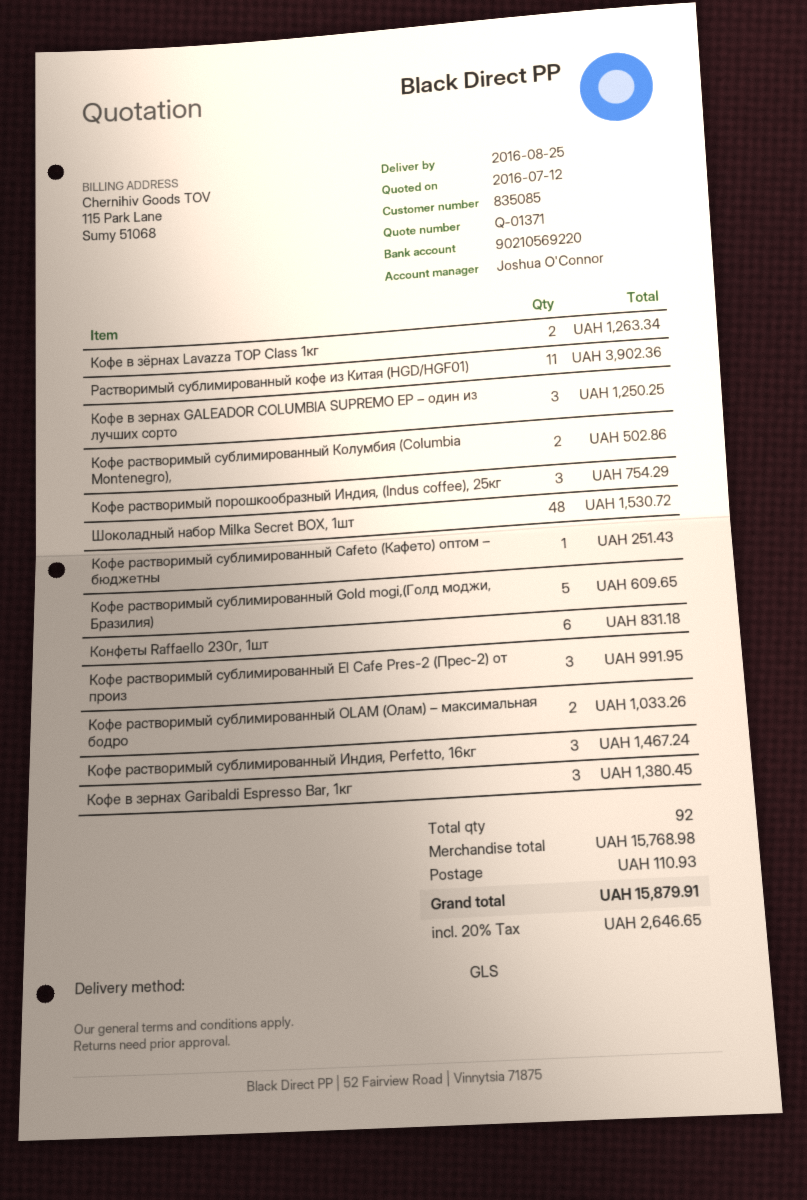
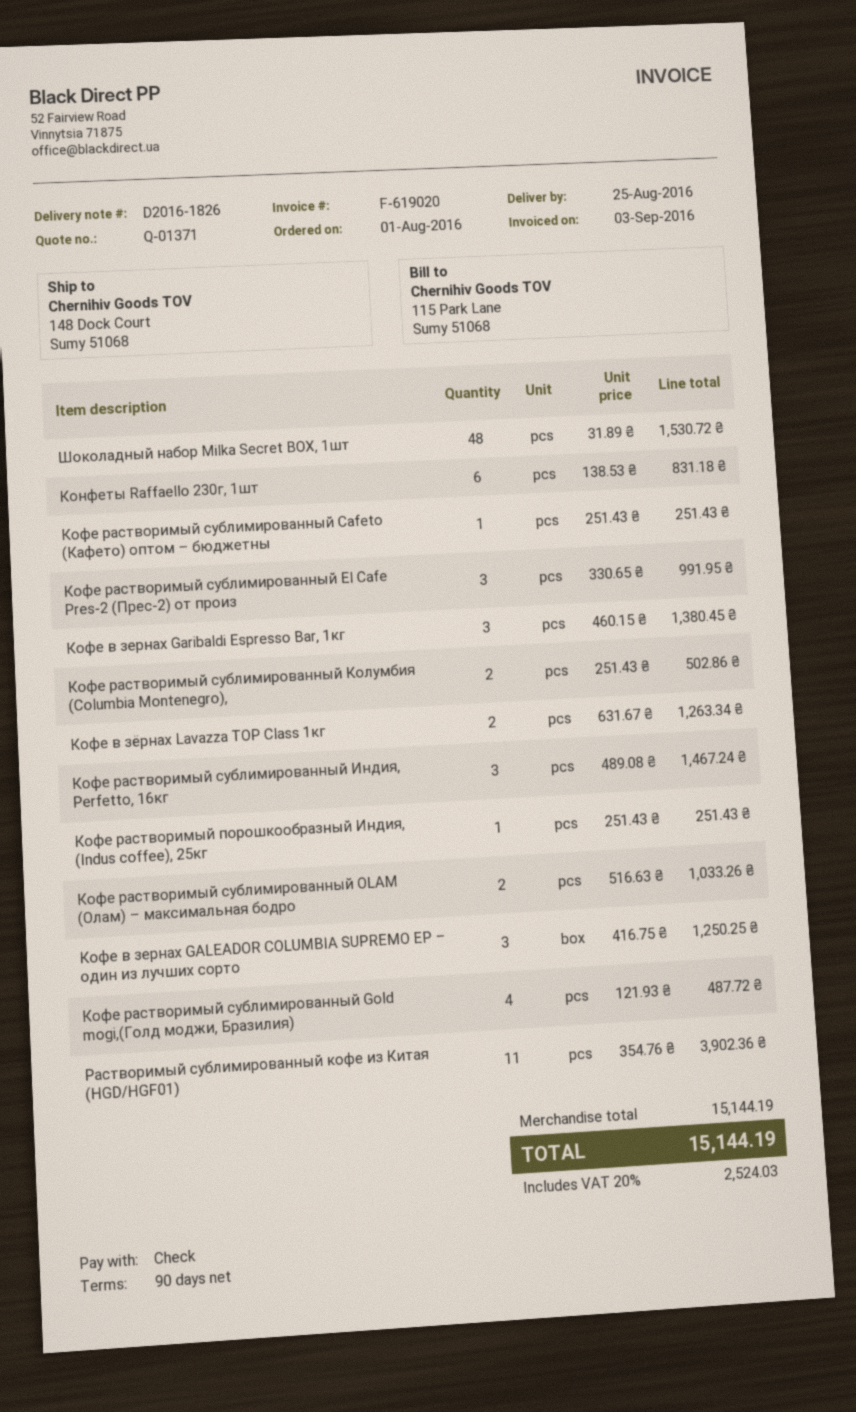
Кофе растворимый порошкообразный Индия, (Indus coffee), 25кг: 3 for 754.29 -> 1 for 251.43
Кофе растворимый сублимированный Gold mogi,(Голд моджи, Бразилия): 5 for 609.65 -> 4 for 487.72
subtotal: 15768.98 -> 15144.19
shipping: 110.93 -> none
tax: 20% = 2646.65 -> 20% = 2524.03
total: 15879.91 -> 15144.19

